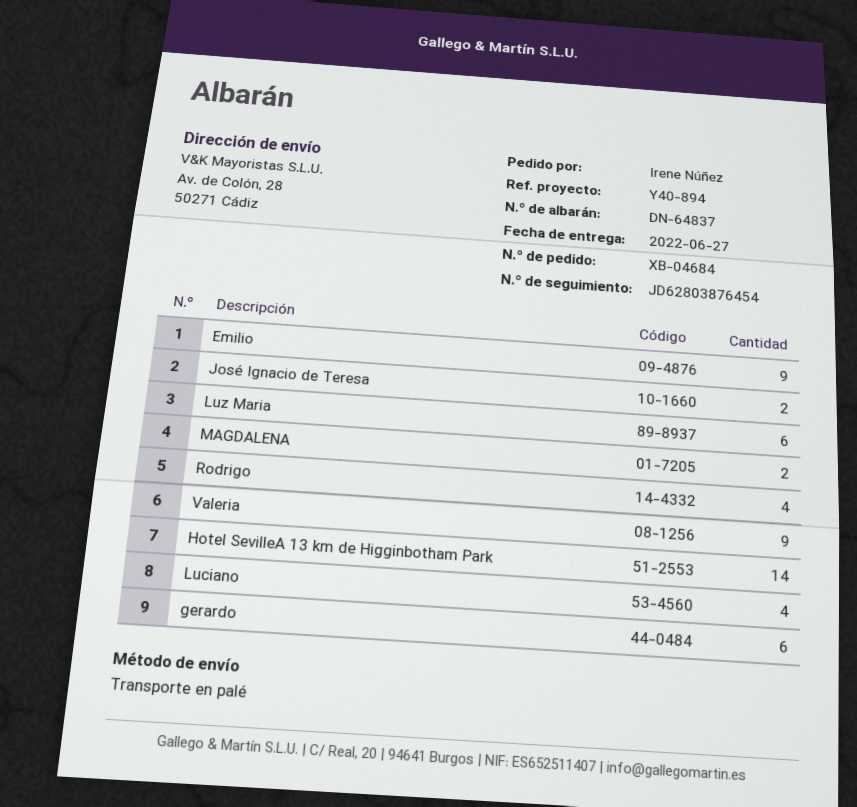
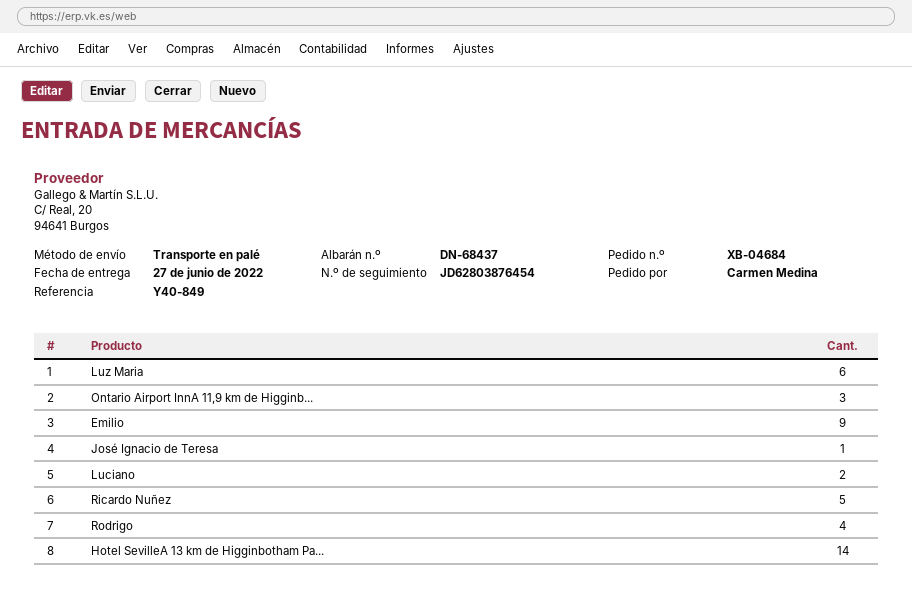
delivery note number: DN-64837 -> DN-68437
reference: Y40-894 -> Y40-849
ordered by: Irene Núñez -> Carmen Medina
José Ignacio de Teresa: 2 -> 1
MAGDALENA: 2 -> none
Valeria: 9 -> none
Luciano: 4 -> 2
gerardo: 6 -> none
Ontario Airport InnA 11,9 km de Higginb...: none -> 3
Ricardo Nuñez: none -> 5

